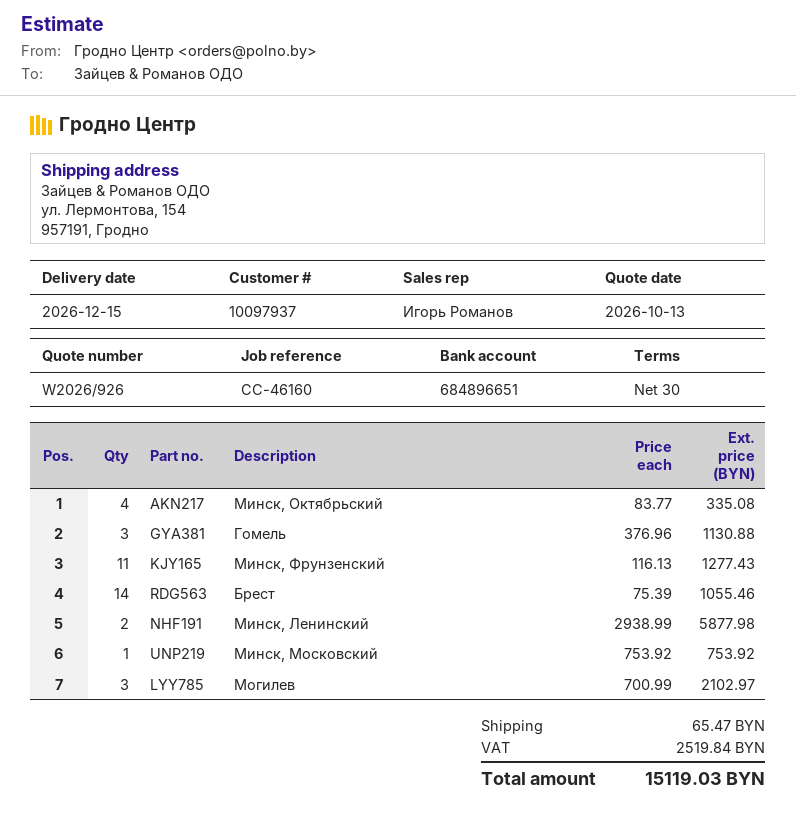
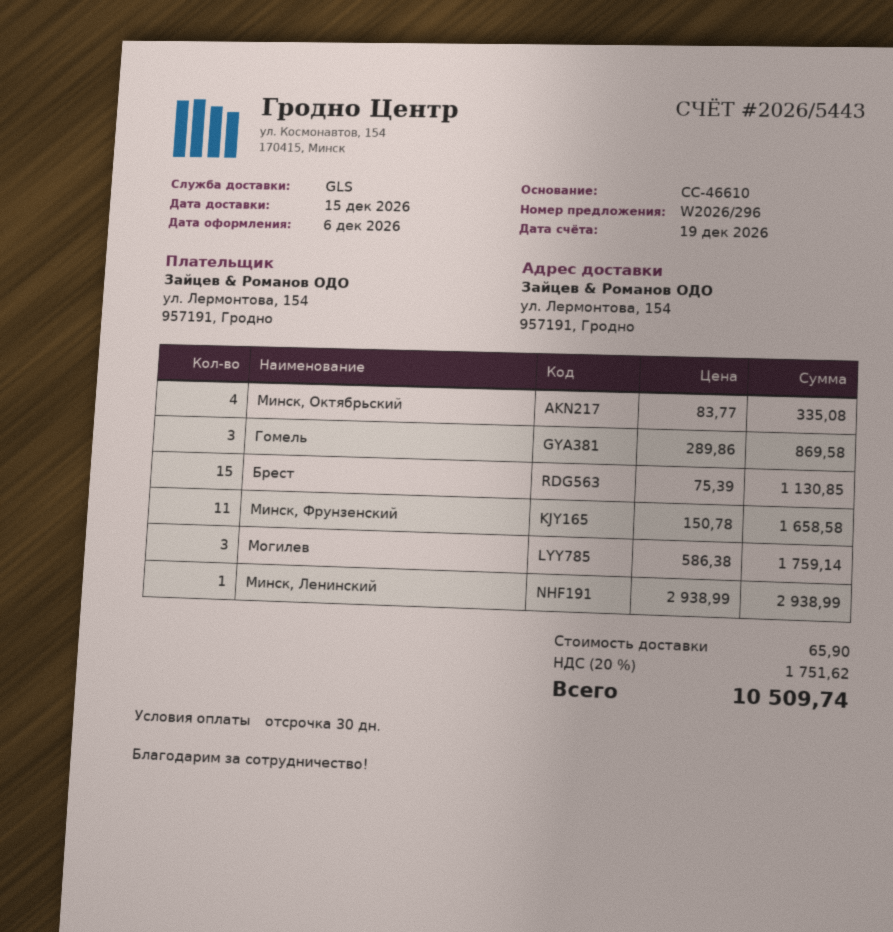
quote number: W2026/926 -> W2026/296
reference: CC-46160 -> CC-46610
Гомель: 3 x 376.96 = 1130.88 -> 3 x 289.86 = 869.58
Минск, Фрунзенский: 11 x 116.13 = 1277.43 -> 11 x 150.78 = 1658.58
Брест: 14 x 75.39 = 1055.46 -> 15 x 75.39 = 1130.85
Минск, Ленинский: 2 x 2938.99 = 5877.98 -> 1 x 2938.99 = 2938.99
Минск, Московский: 1 x 753.92 = 753.92 -> none
Могилев: 3 x 700.99 = 2102.97 -> 3 x 586.38 = 1759.14
shipping: 65.47 -> 65.90
tax: 2519.84 -> 1751.62
total: 15119.03 -> 10509.74

